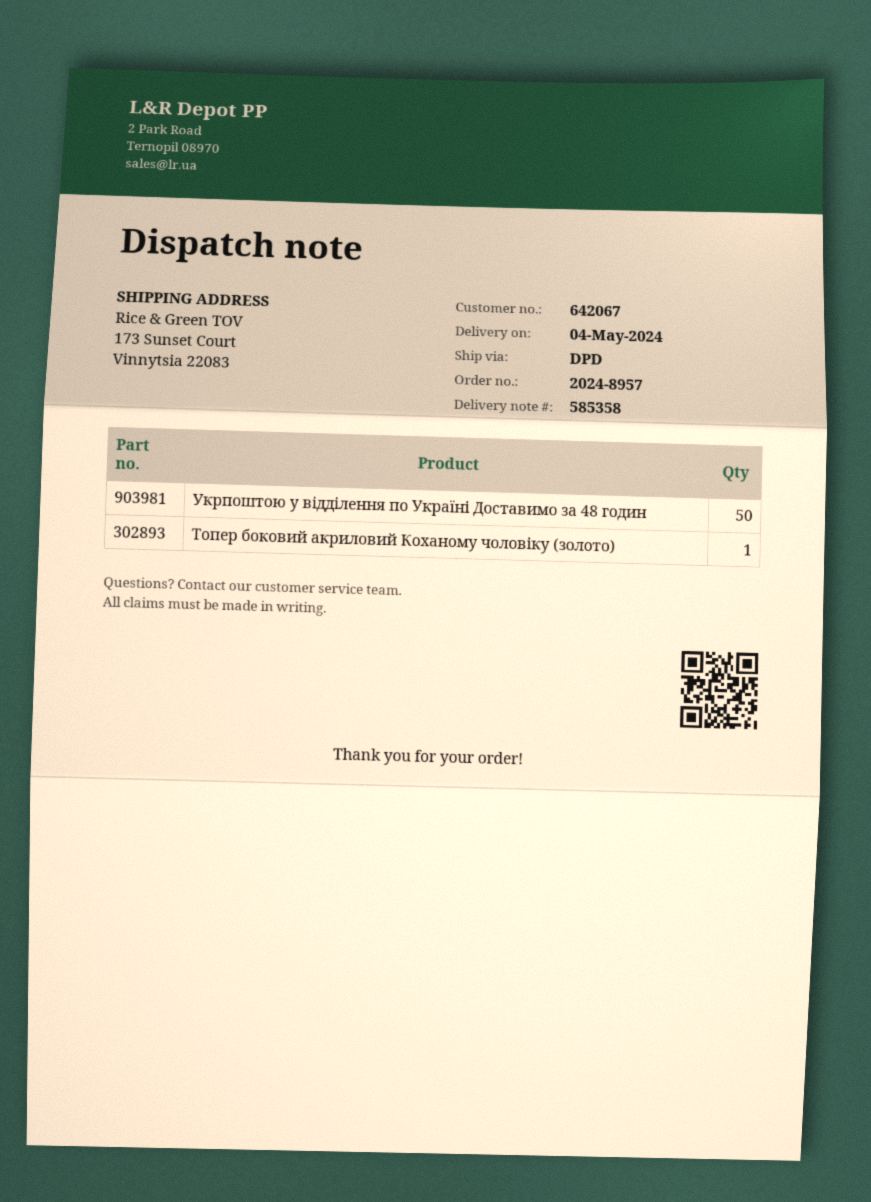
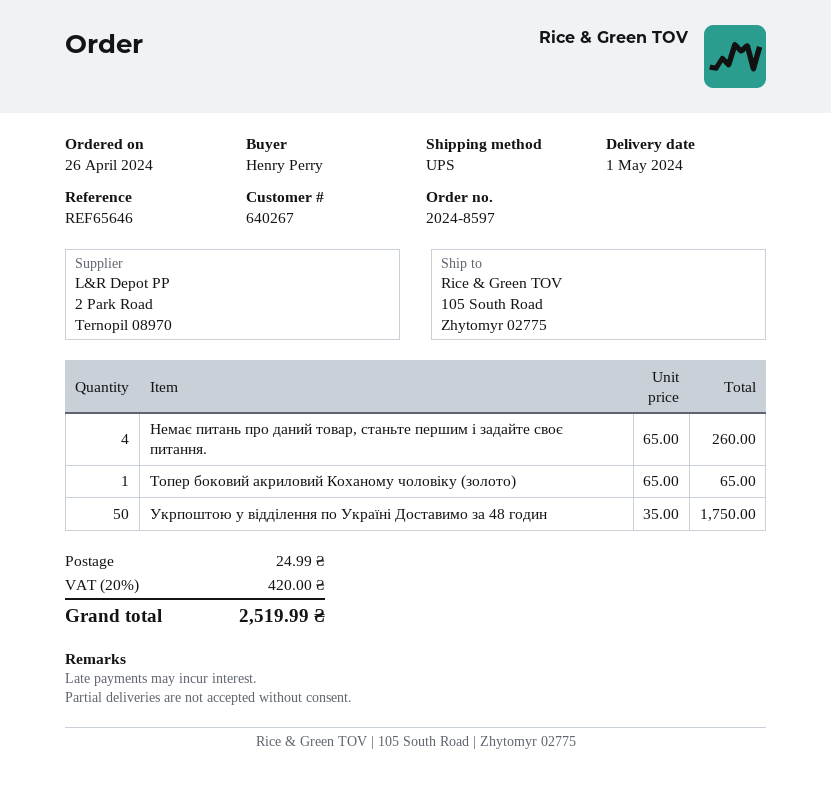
order number: 2024-8957 -> 2024-8597
delivery date: 2024-05-04 -> 2024-05-01
customer number: 642067 -> 640267
shipping method: DPD -> UPS
ship to: 173 Sunset Court, Vinnytsia 22083 -> 105 South Road, Zhytomyr 02775
Немає питань про даний товар, станьте першим і задайте своє питання.: none -> 4

